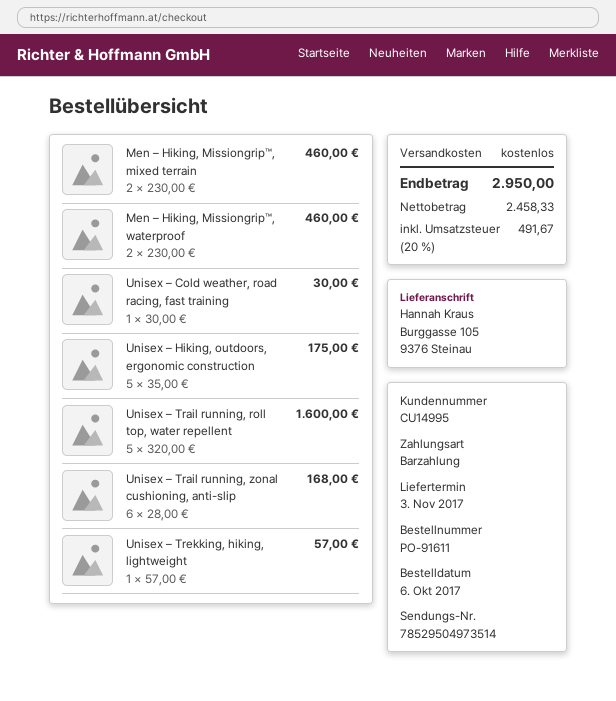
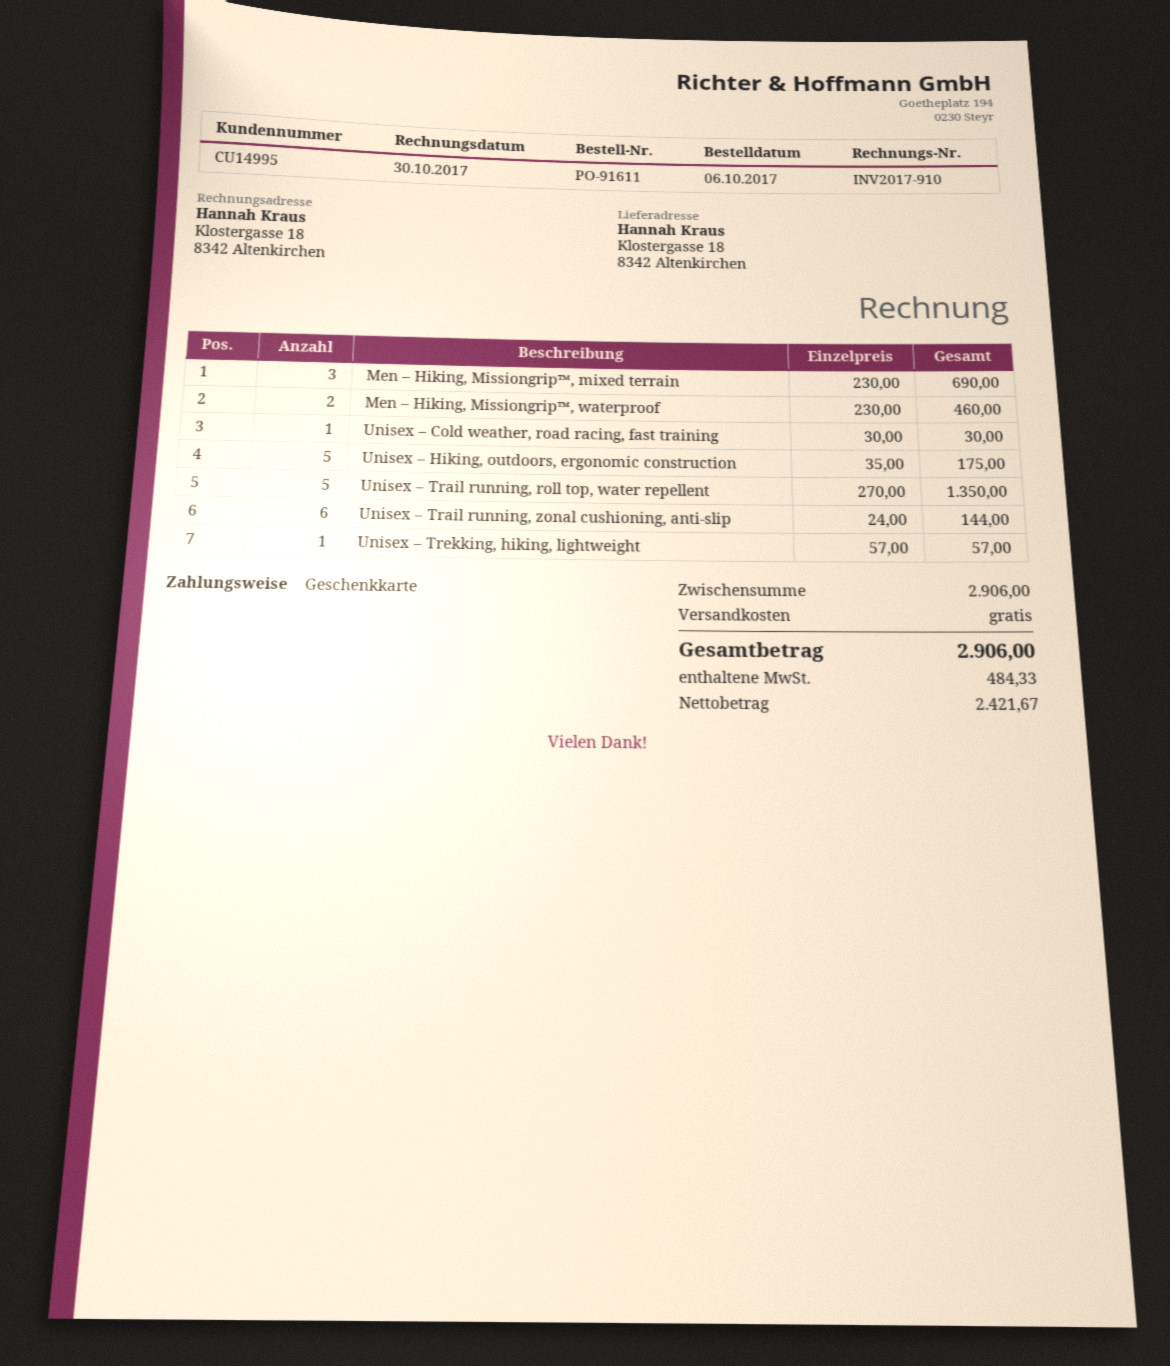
payment method: cash -> gift card
ship to: Burggasse 105, 9376 Steinau -> Klostergasse 18, 8342 Altenkirchen
Men – Hiking, Missiongrip™, mixed terrain: 2 x 230.00 = 460.00 -> 3 x 230.00 = 690.00
Unisex – Trail running, roll top, water repellent: 5 x 320.00 = 1600.00 -> 5 x 270.00 = 1350.00
Unisex – Trail running, zonal cushioning, anti-slip: 6 x 28.00 = 168.00 -> 6 x 24.00 = 144.00
net: 2458.33 -> 2421.67
tax: 491.67 -> 484.33
total: 2950.00 -> 2906.00

